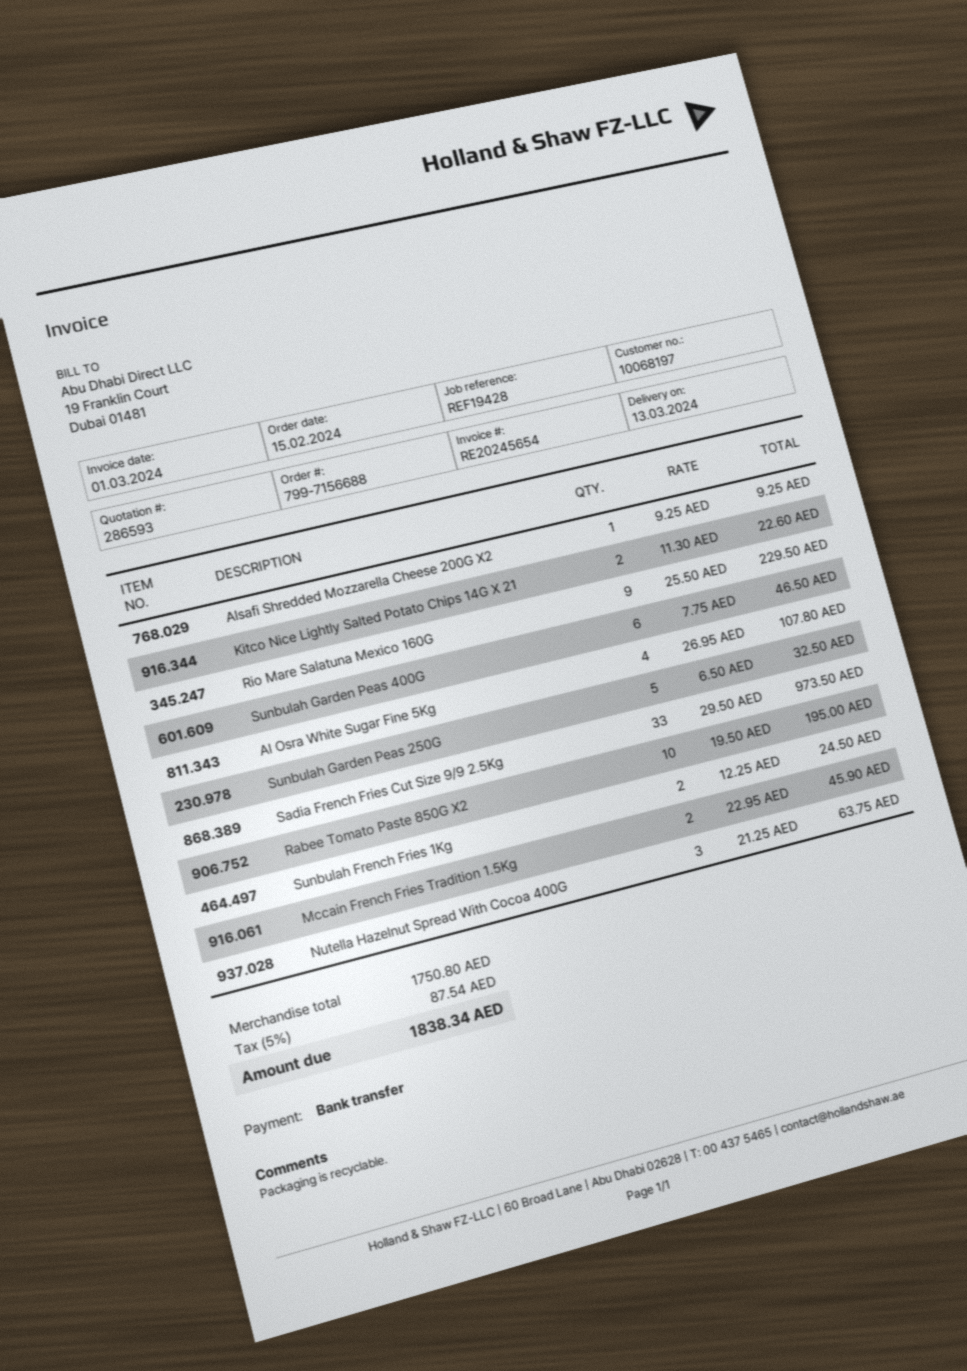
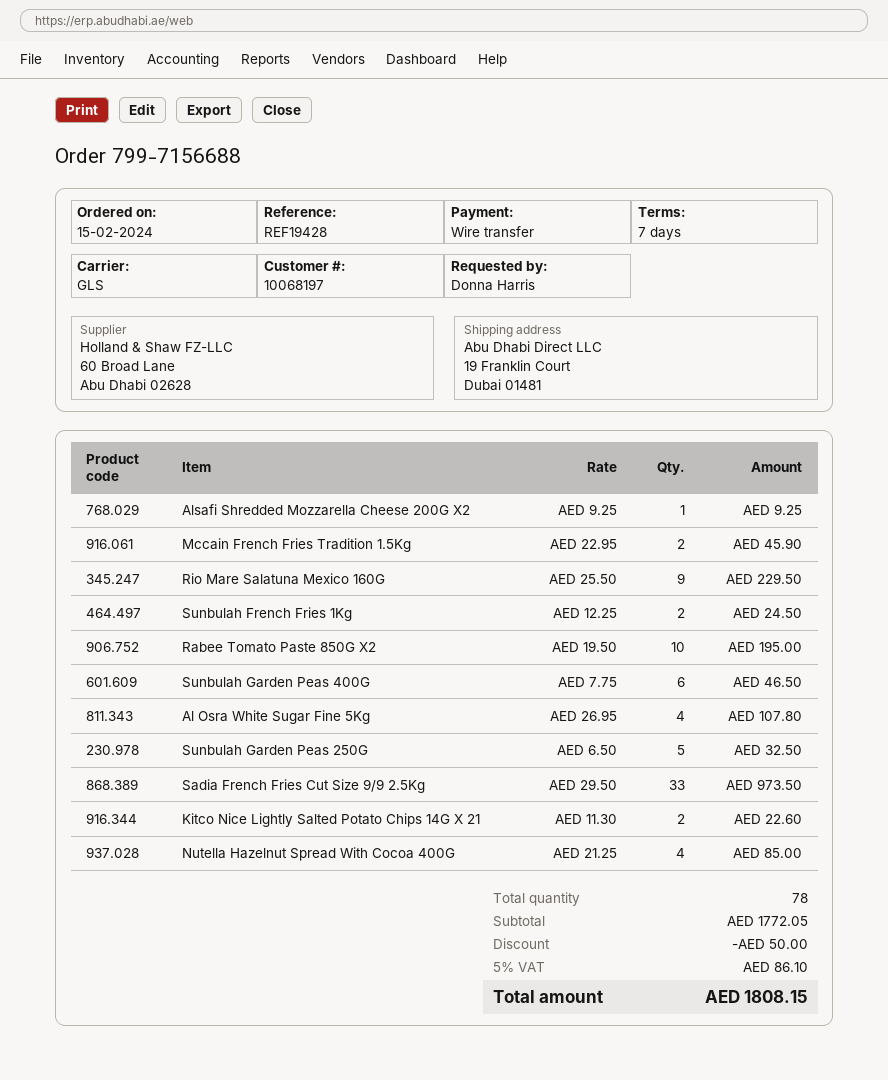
Nutella Hazelnut Spread With Cocoa 400G: 3 x 21.25 = 63.75 -> 4 x 21.25 = 85.00
subtotal: 1750.80 -> 1772.05
discount: none -> 50.00
tax: 5% = 87.54 -> 5% = 86.10
total: 1838.34 -> 1808.15

